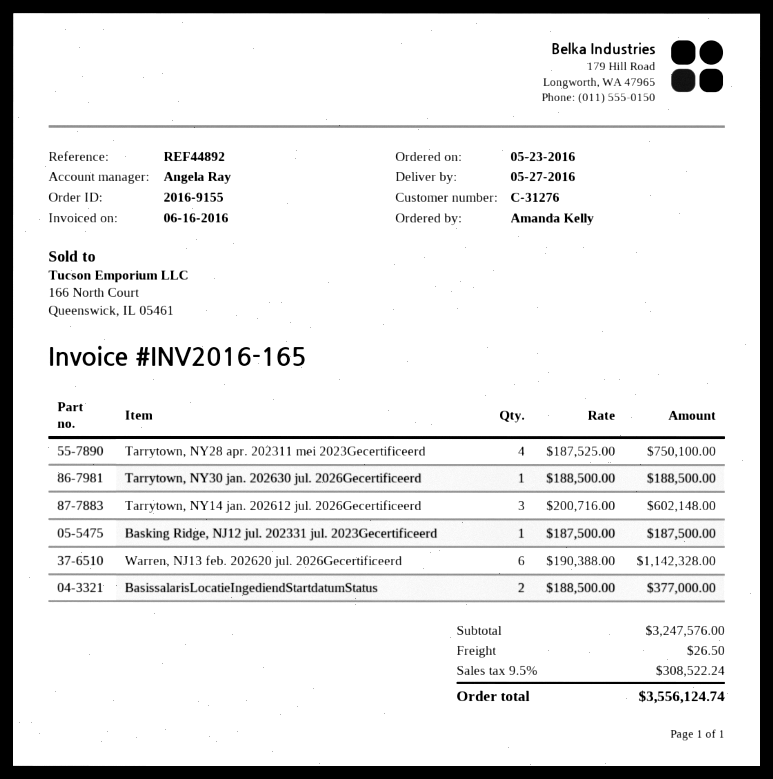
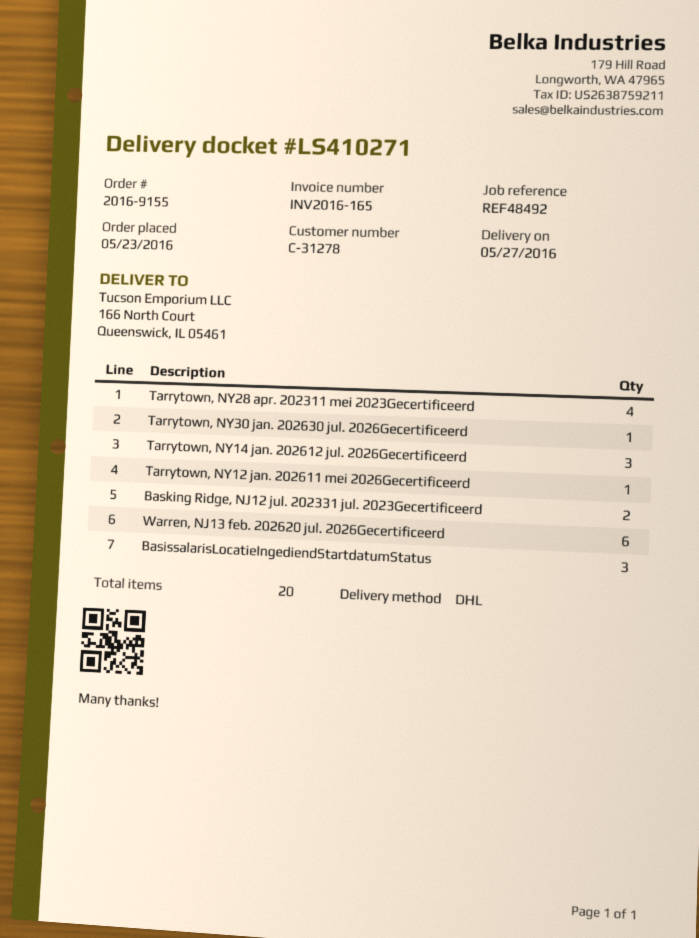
customer number: C-31276 -> C-31278
reference: REF44892 -> REF48492
Basking Ridge, NJ12 jul. 202331 jul. 2023Gecertificeerd: 1 -> 2
BasissalarisLocatieIngediendStartdatumStatus: 2 -> 3
Tarrytown, NY12 jan. 202611 mei 2026Gecertificeerd: none -> 1

